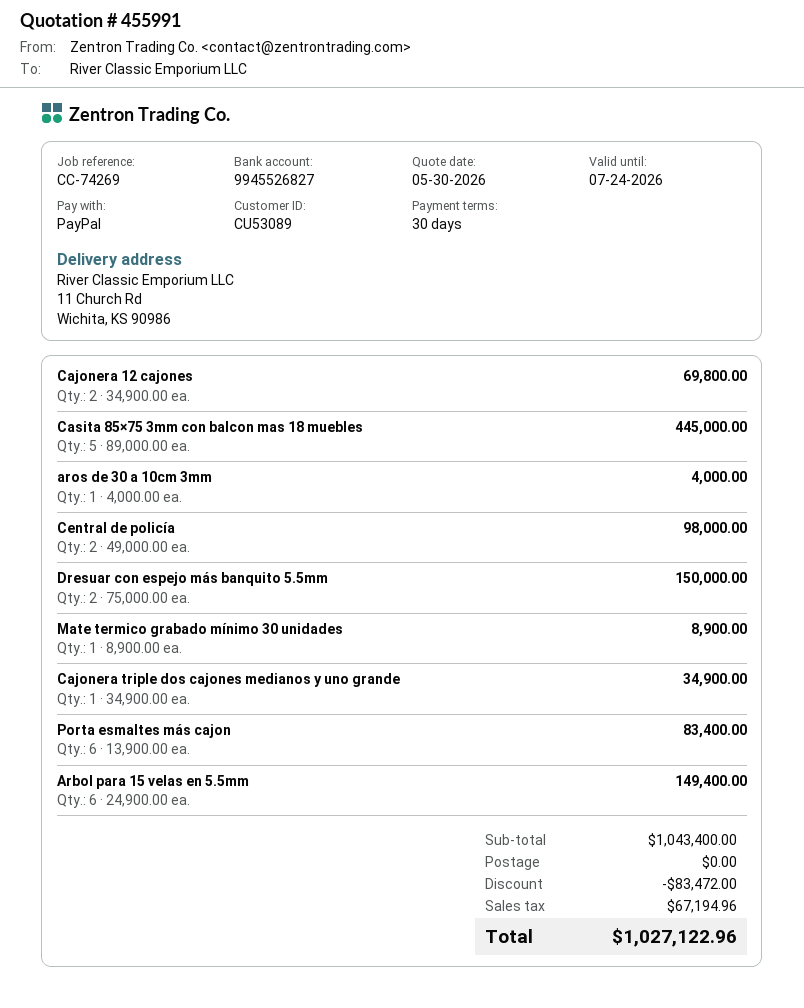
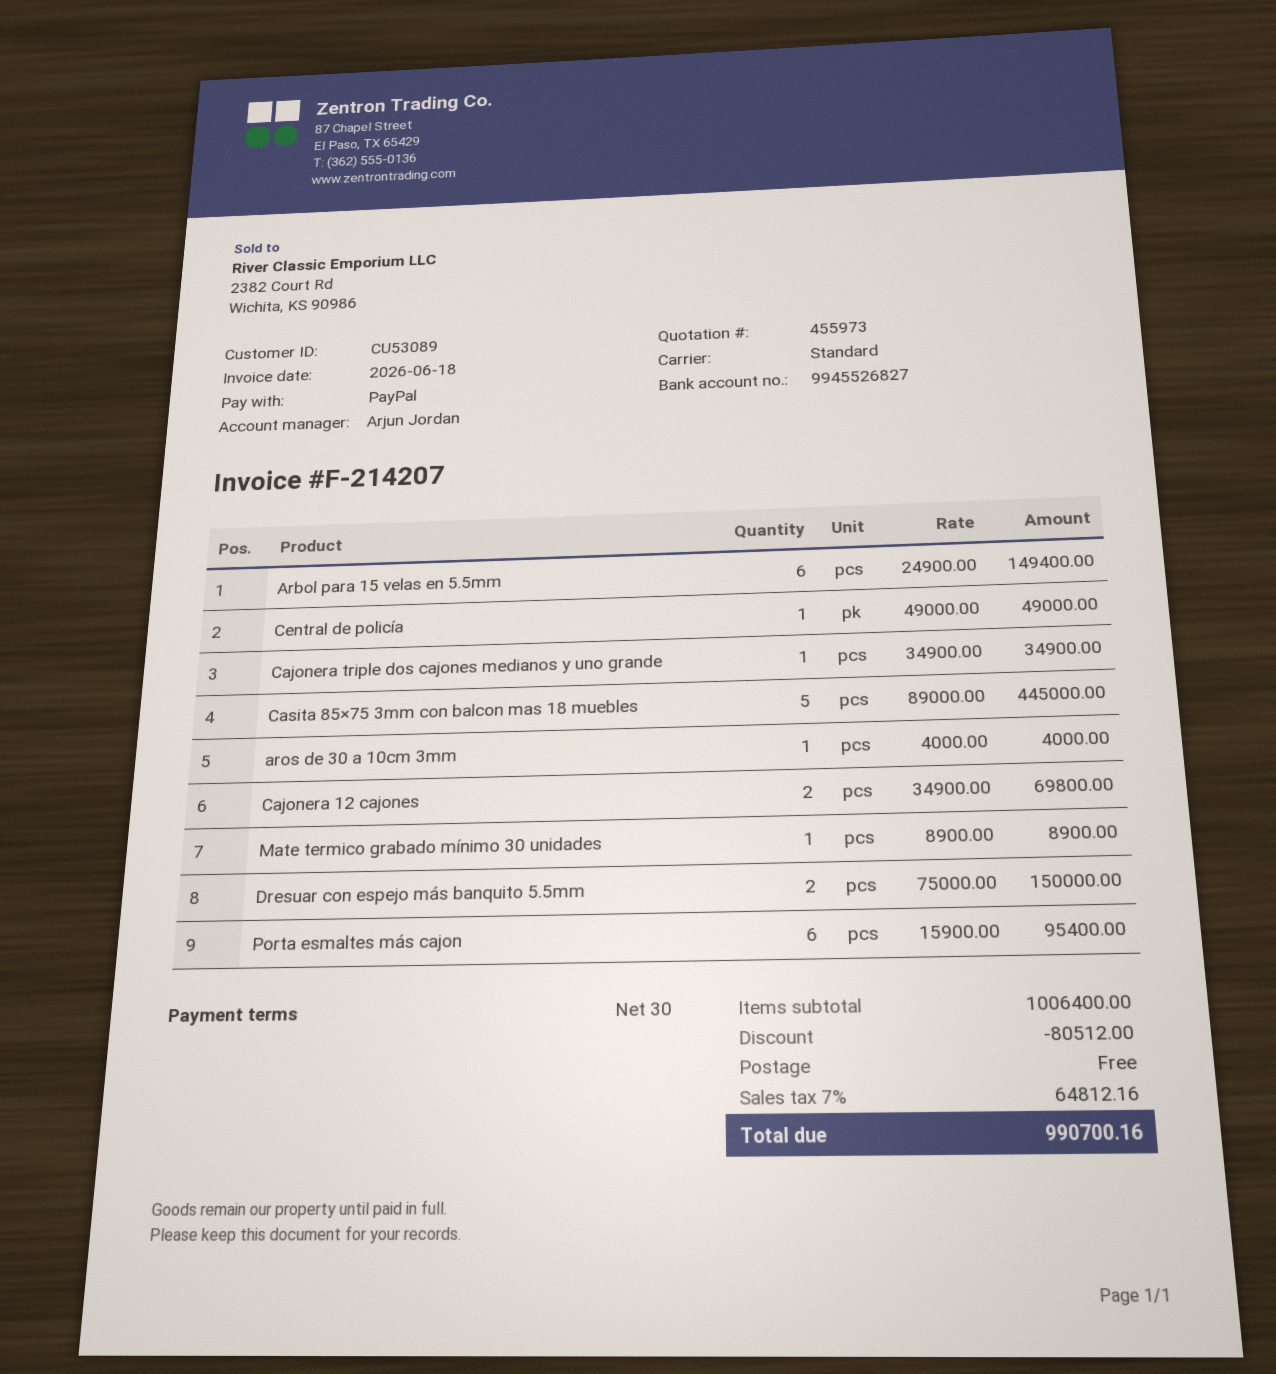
quote number: 455991 -> 455973
Central de policía: 2 x 49000.00 = 98000.00 -> 1 x 49000.00 = 49000.00
Porta esmaltes más cajon: 6 x 13900.00 = 83400.00 -> 6 x 15900.00 = 95400.00
subtotal: 1043400.00 -> 1006400.00
discount: 83472.00 -> 80512.00
tax: 67194.96 -> 64812.16
total: 1027122.96 -> 990700.16

